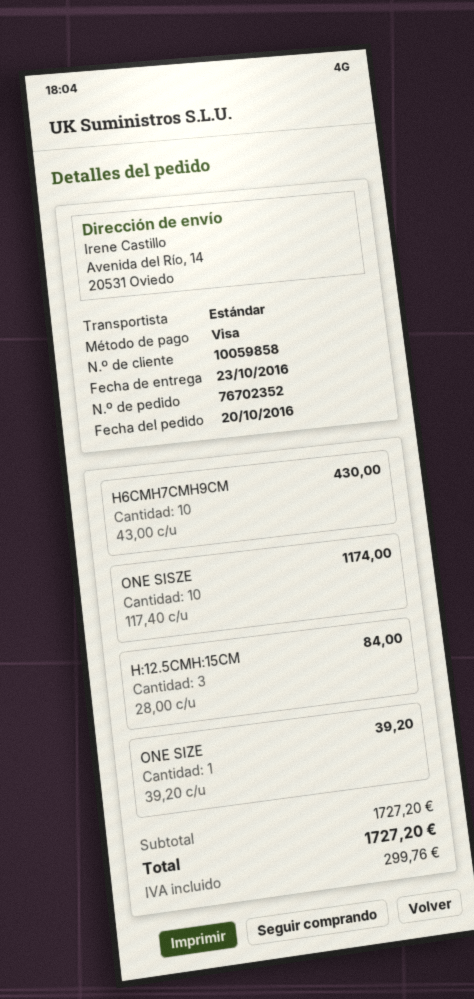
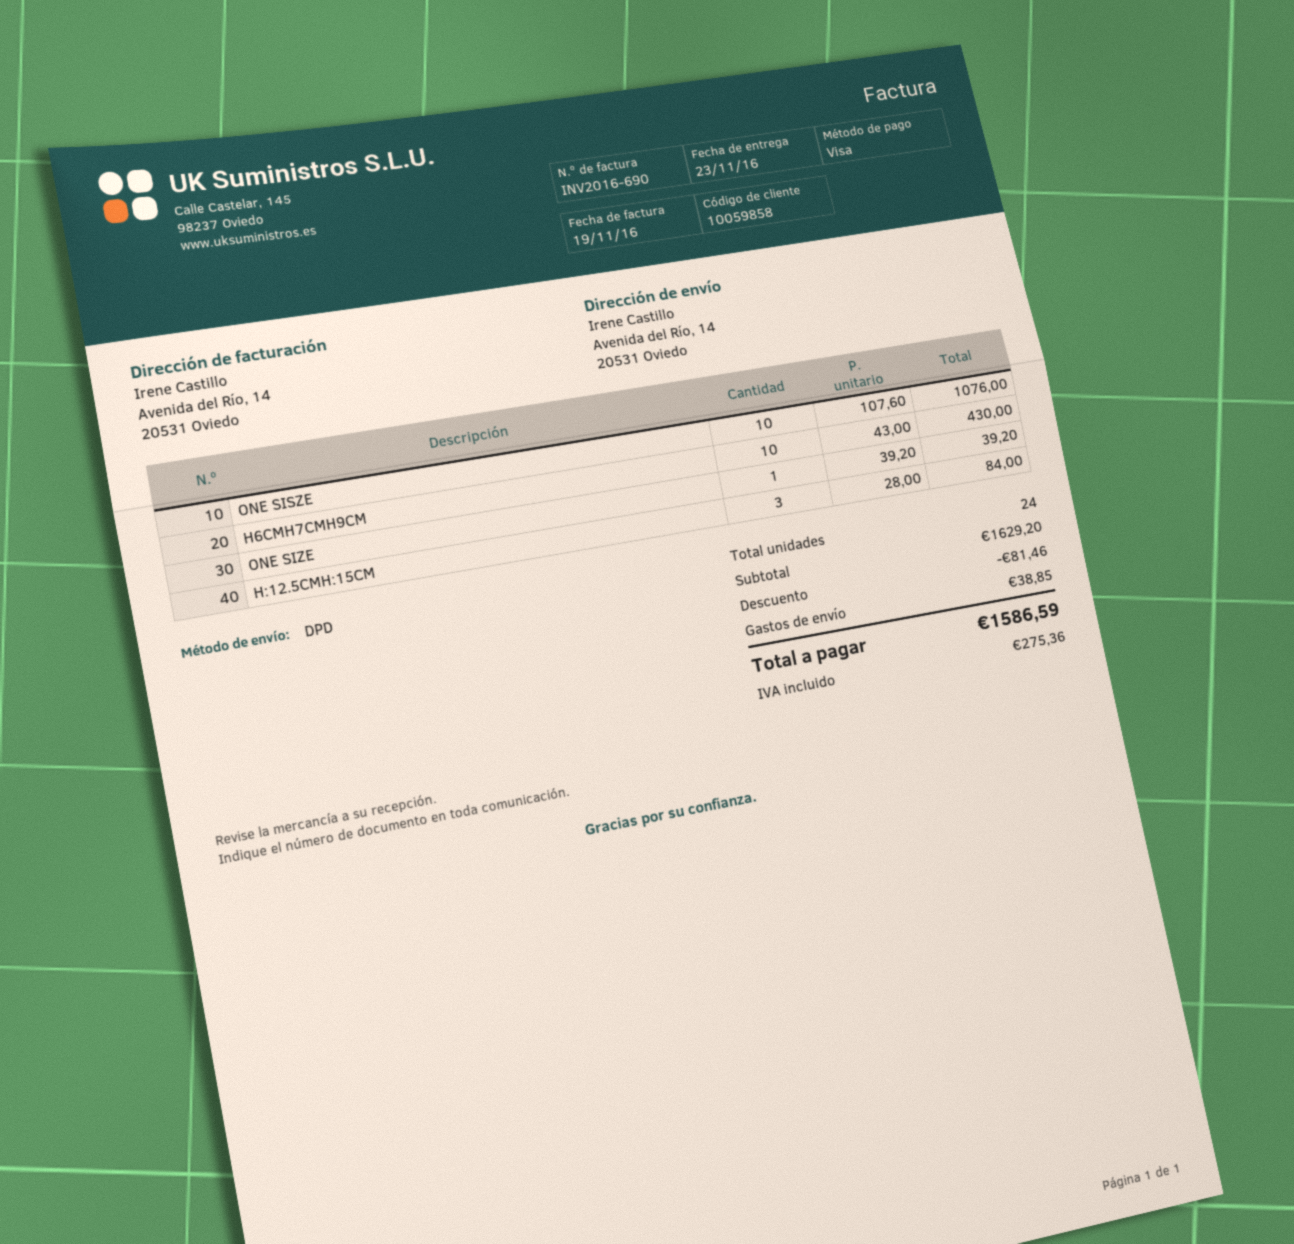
delivery date: 2016-10-23 -> 2016-11-23
shipping method: standard -> DPD
ONE SISZE: 10 x 117.40 = 1174.00 -> 10 x 107.60 = 1076.00
subtotal: 1727.20 -> 1629.20
discount: none -> 81.46
shipping: none -> 38.85
tax: 299.76 -> 275.36
total: 1727.20 -> 1586.59

